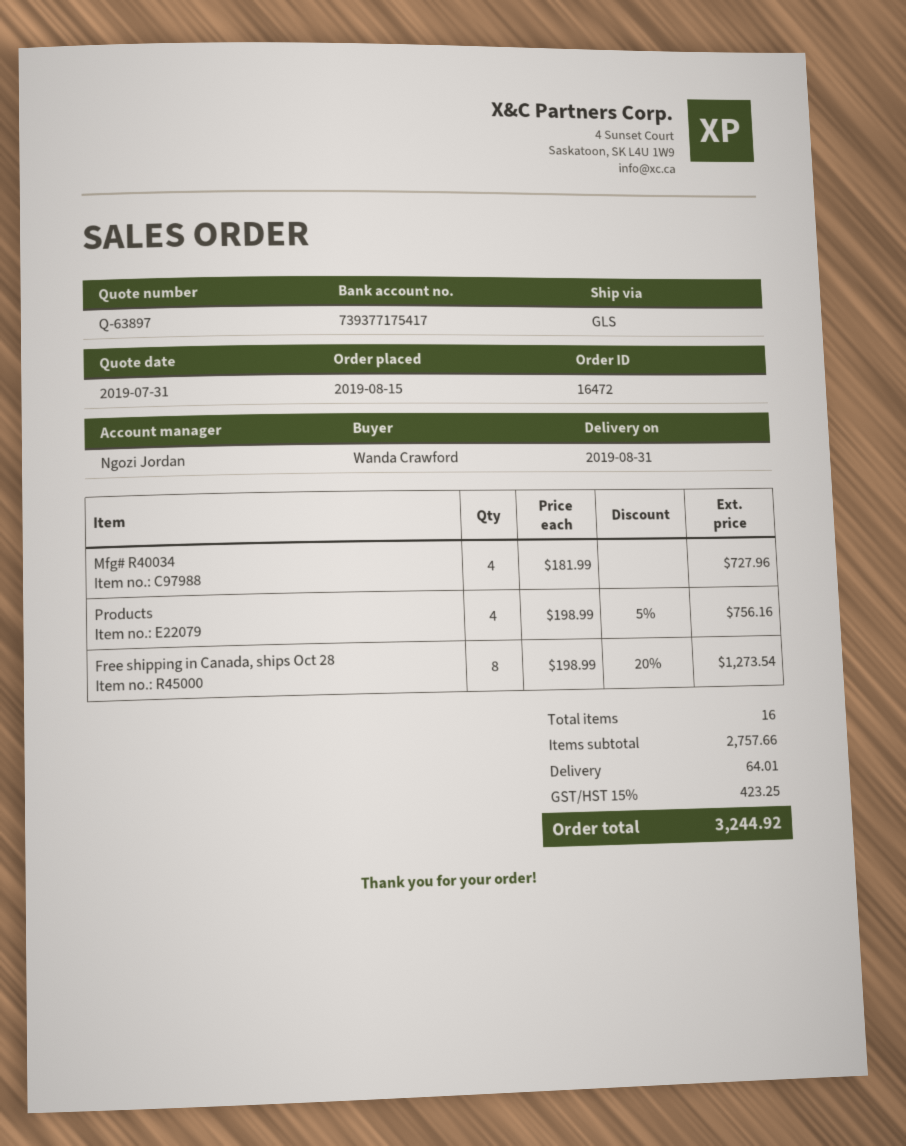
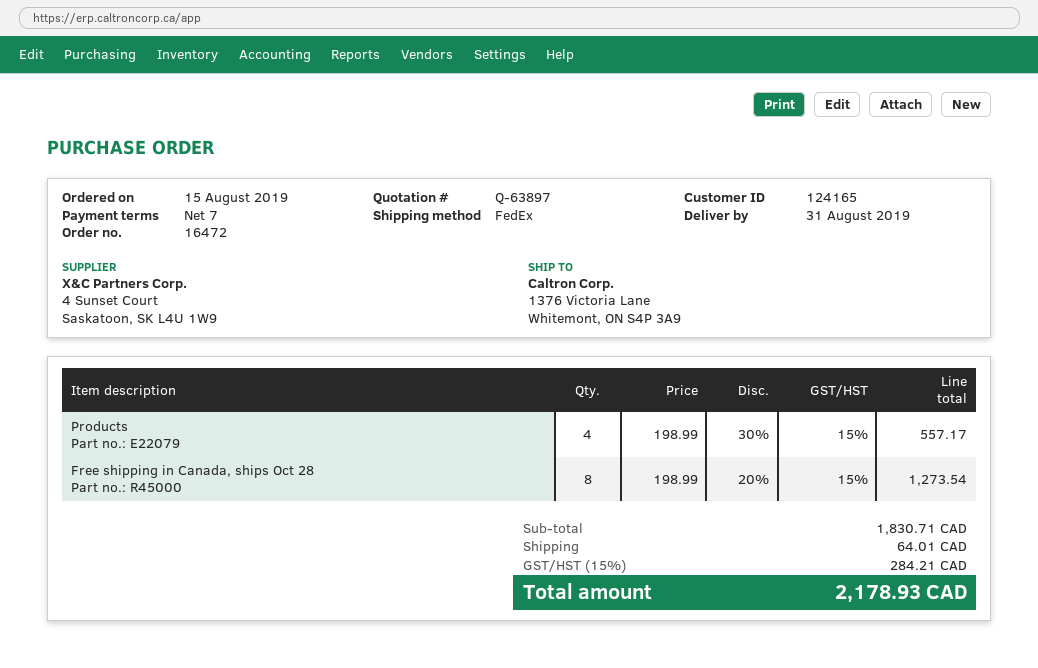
shipping method: GLS -> FedEx
Mfg# R40034: 4 x 181.99 = 727.96 -> none
Products: 4 x 198.99 - 5% = 756.16 -> 4 x 198.99 - 30% = 557.17
subtotal: 2757.66 -> 1830.71
tax: 15% = 423.25 -> 15% = 284.21
total: 3244.92 -> 2178.93

